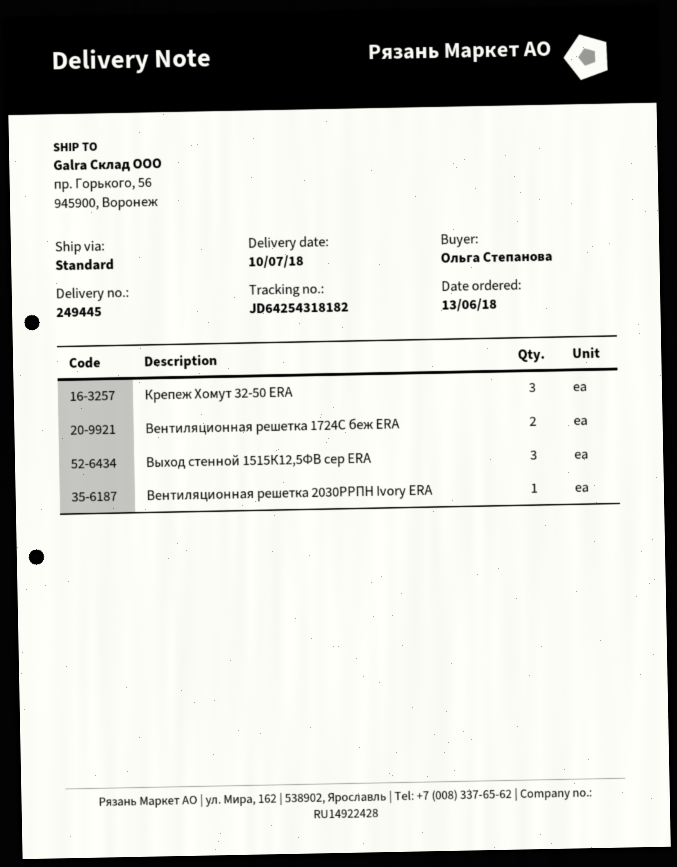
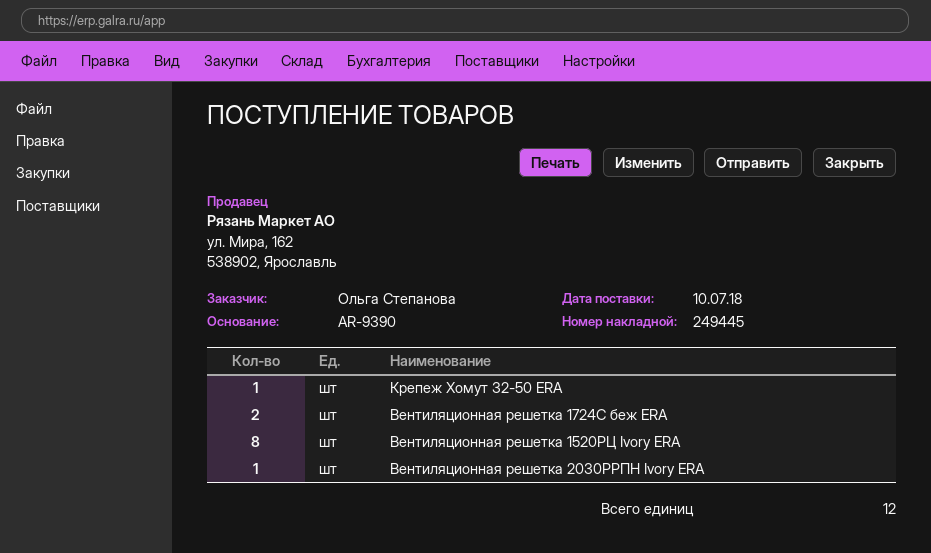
Крепеж Хомут 32-50 ERA: 3 -> 1
Выход стенной 1515К12,5ФВ сер ERA: 3 -> none
Вентиляционная решетка 1520РЦ Ivory ERA: none -> 8

